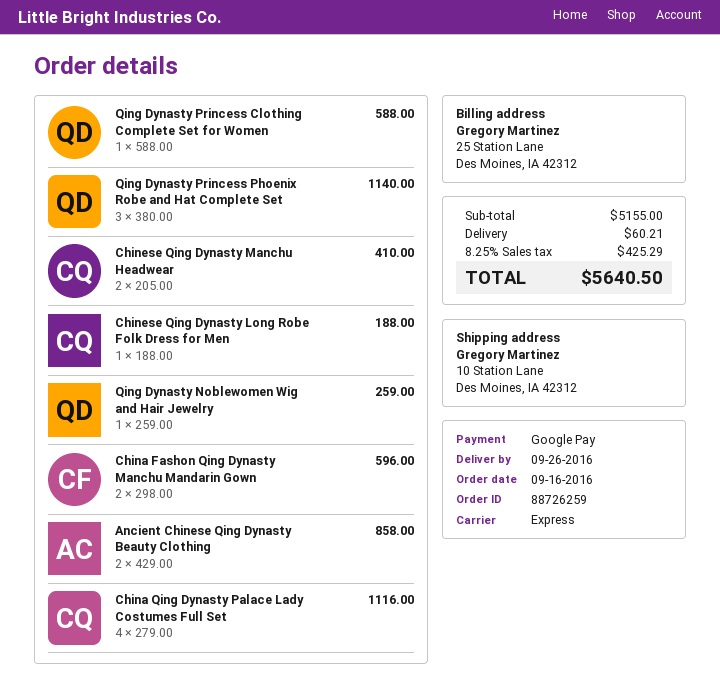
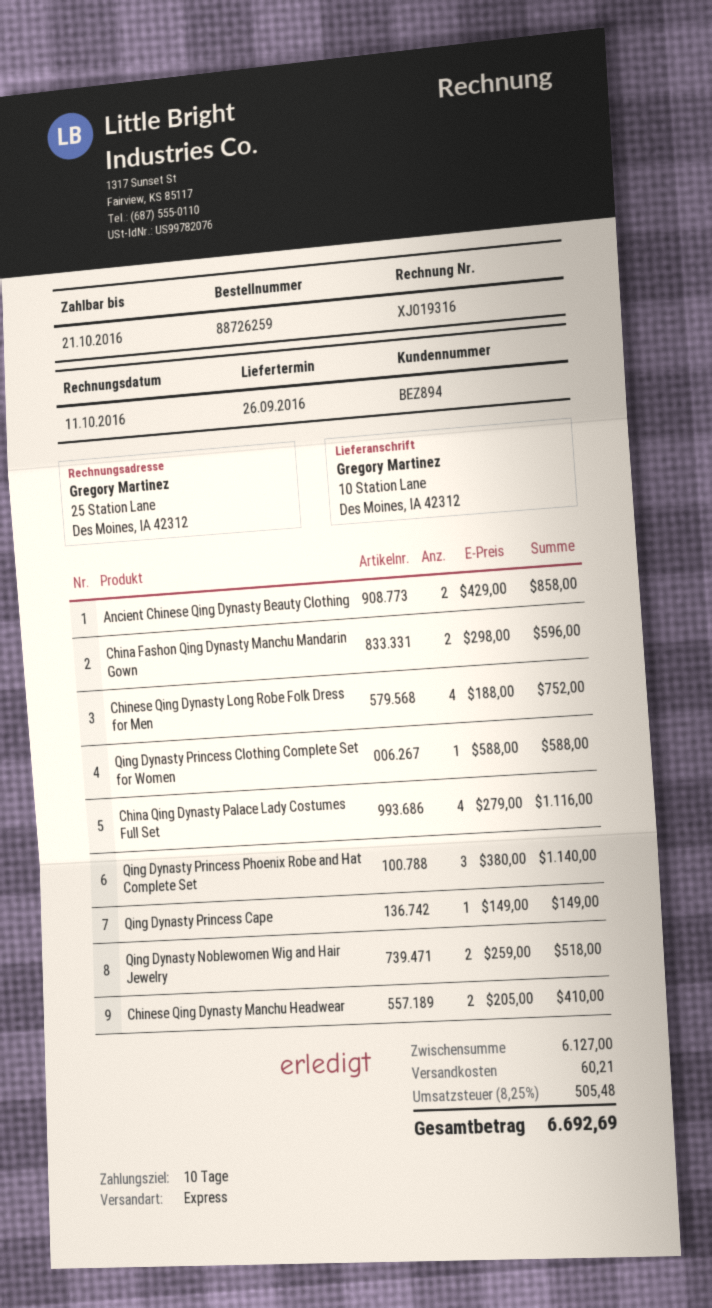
Chinese Qing Dynasty Long Robe Folk Dress for Men: 1 x 188.00 = 188.00 -> 4 x 188.00 = 752.00
Qing Dynasty Noblewomen Wig and Hair Jewelry: 1 x 259.00 = 259.00 -> 2 x 259.00 = 518.00
Qing Dynasty Princess Cape: none -> 1 x 149.00 = 149.00
subtotal: 5155.00 -> 6127.00
tax: 8.25% = 425.29 -> 8.25% = 505.48
total: 5640.50 -> 6692.69

